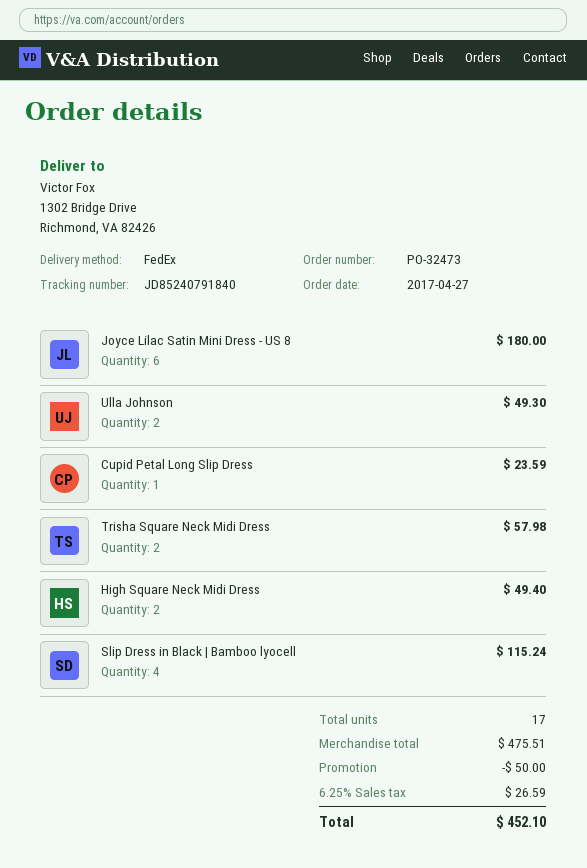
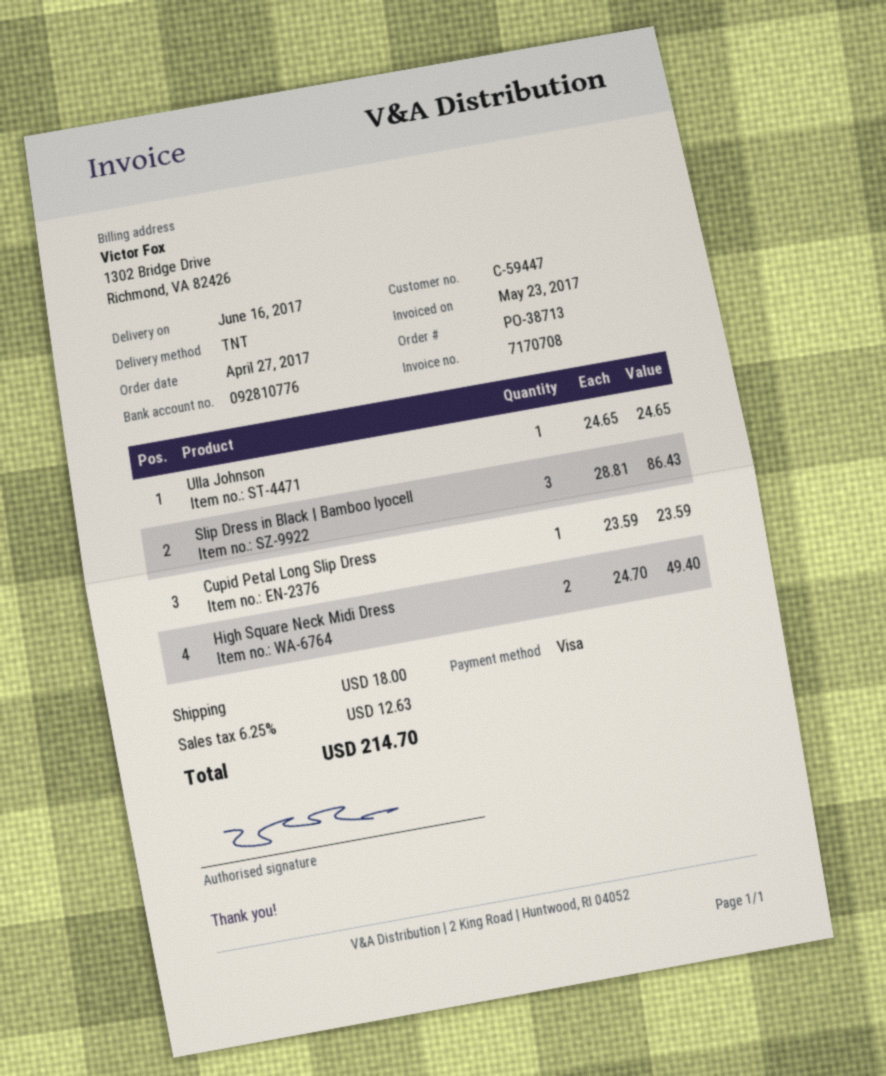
order number: PO-32473 -> PO-38713
shipping method: FedEx -> TNT
Joyce Lilac Satin Mini Dress - US 8: 6 for 180.00 -> none
Ulla Johnson: 2 for 49.30 -> 1 for 24.65
Trisha Square Neck Midi Dress: 2 for 57.98 -> none
Slip Dress in Black | Bamboo lyocell: 4 for 115.24 -> 3 for 86.43
discount: 50.00 -> none
shipping: none -> 18.00
tax: 6.25% = 26.59 -> 6.25% = 12.63
total: 452.10 -> 214.70

